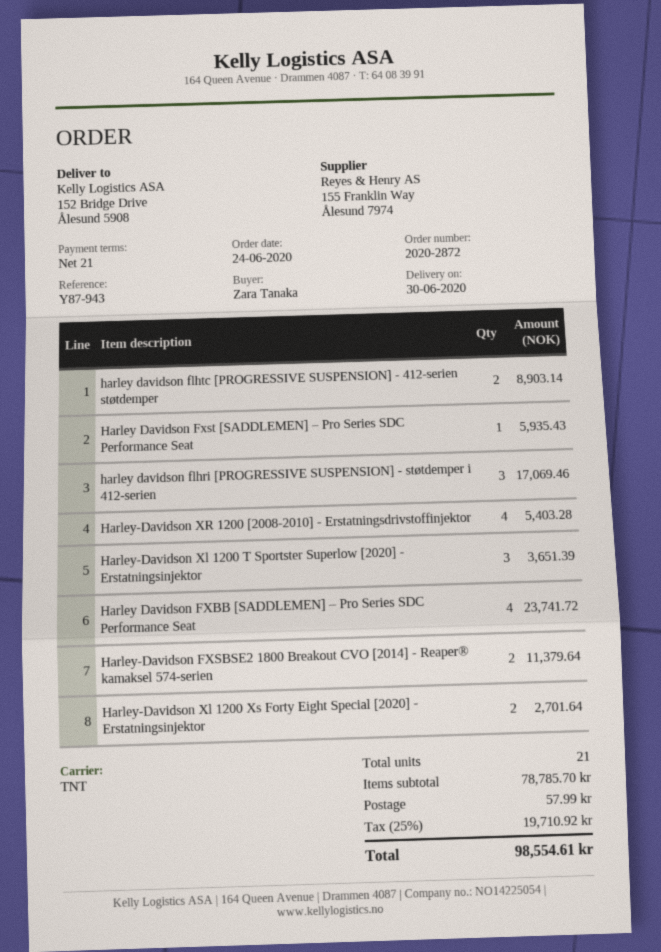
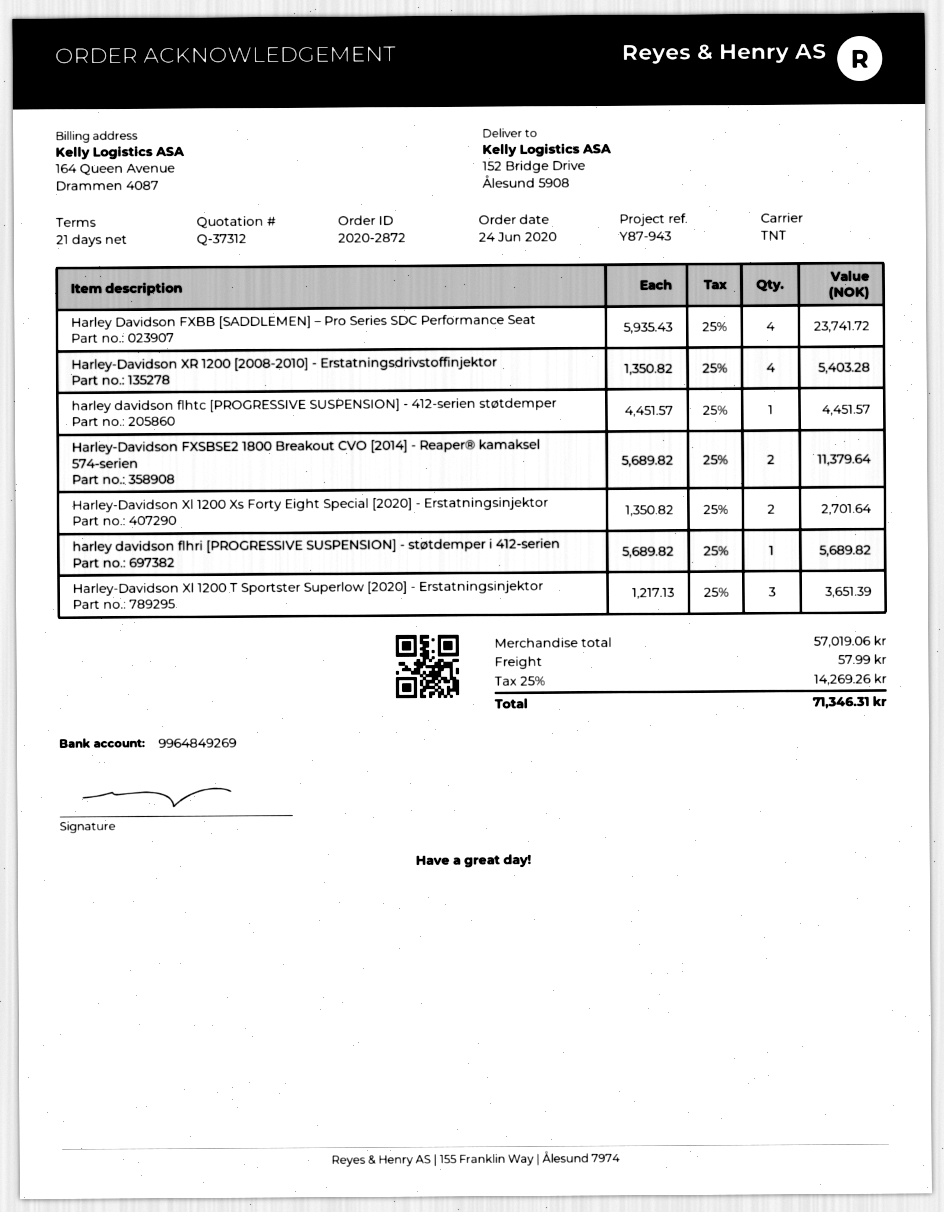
harley davidson flhtc [PROGRESSIVE SUSPENSION] - 412-serien støtdemper: 2 for 8903.14 -> 1 for 4451.57
Harley Davidson Fxst [SADDLEMEN] – Pro Series SDC Performance Seat: 1 for 5935.43 -> none
harley davidson flhri [PROGRESSIVE SUSPENSION] - støtdemper i 412-serien: 3 for 17069.46 -> 1 for 5689.82
subtotal: 78785.70 -> 57019.06
tax: 25% = 19710.92 -> 25% = 14269.26
total: 98554.61 -> 71346.31

